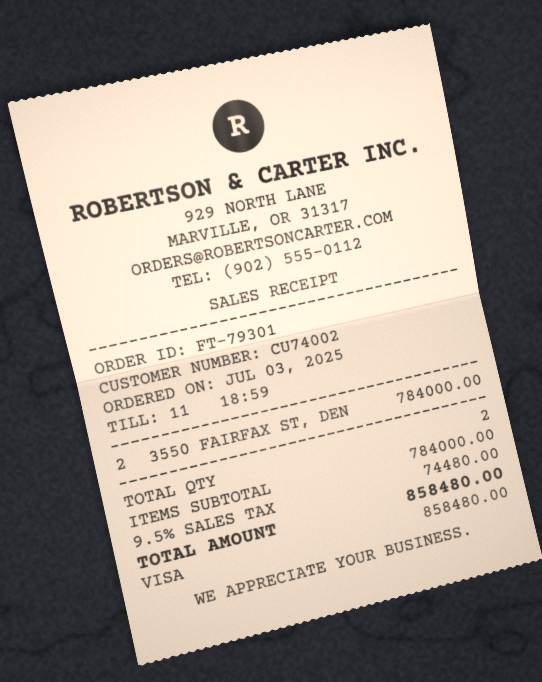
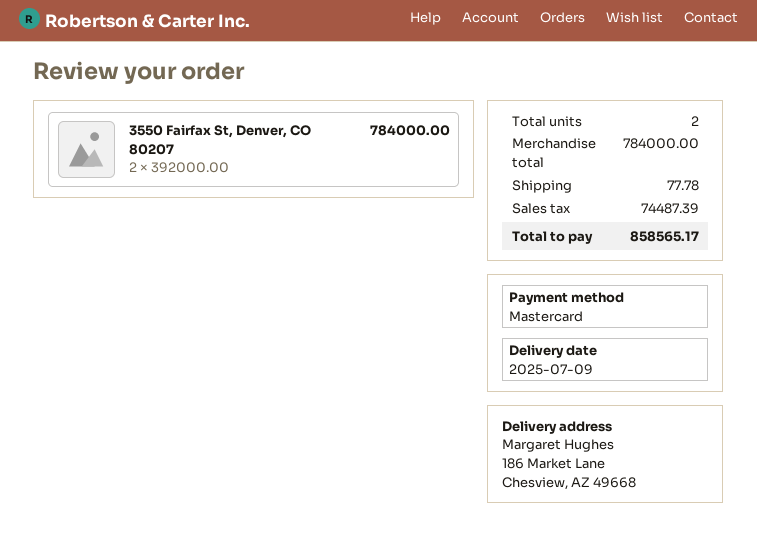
payment method: Visa -> Mastercard
shipping: none -> 77.78
tax: 74480.00 -> 74487.39
total: 858480.00 -> 858565.17

